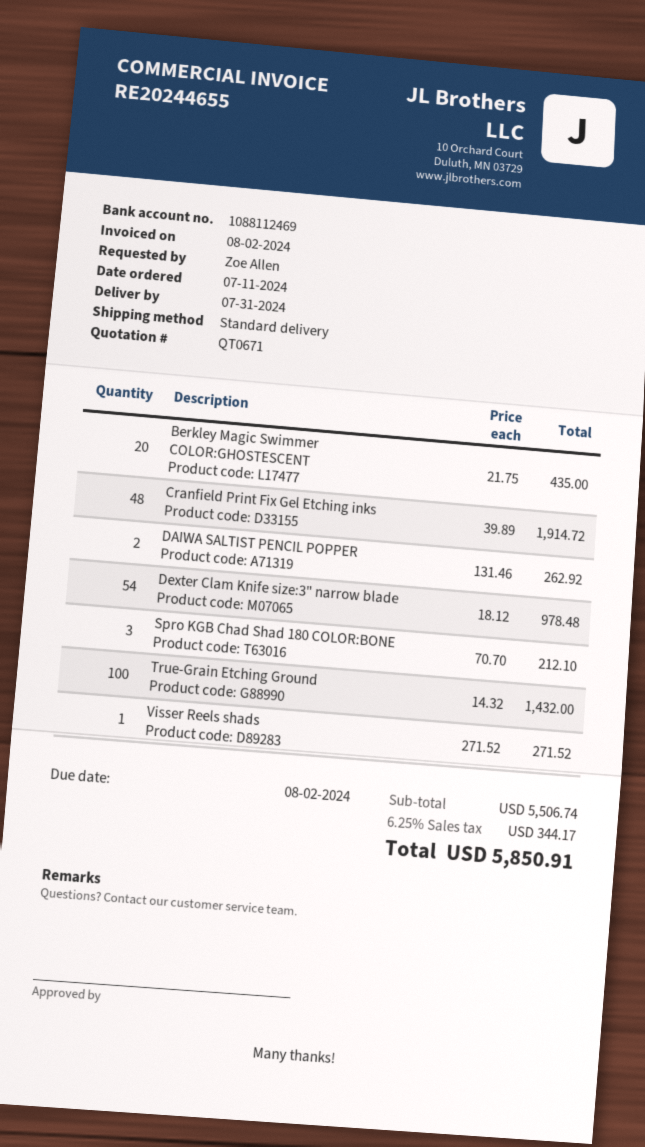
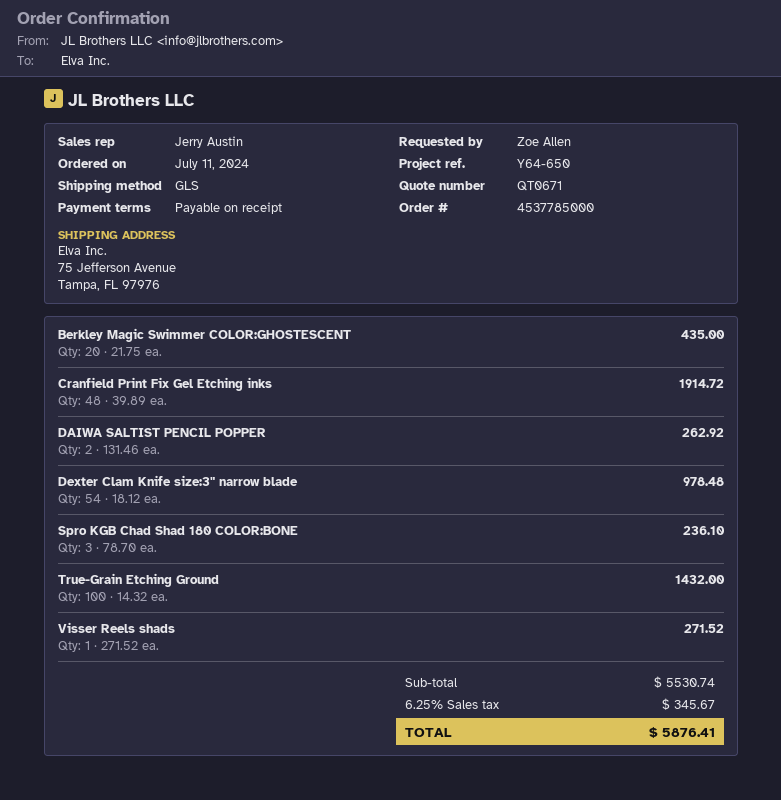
shipping method: standard -> GLS
Spro KGB Chad Shad 180 COLOR:BONE: 3 x 70.70 = 212.10 -> 3 x 78.70 = 236.10
subtotal: 5506.74 -> 5530.74
tax: 6.25% = 344.17 -> 6.25% = 345.67
total: 5850.91 -> 5876.41

